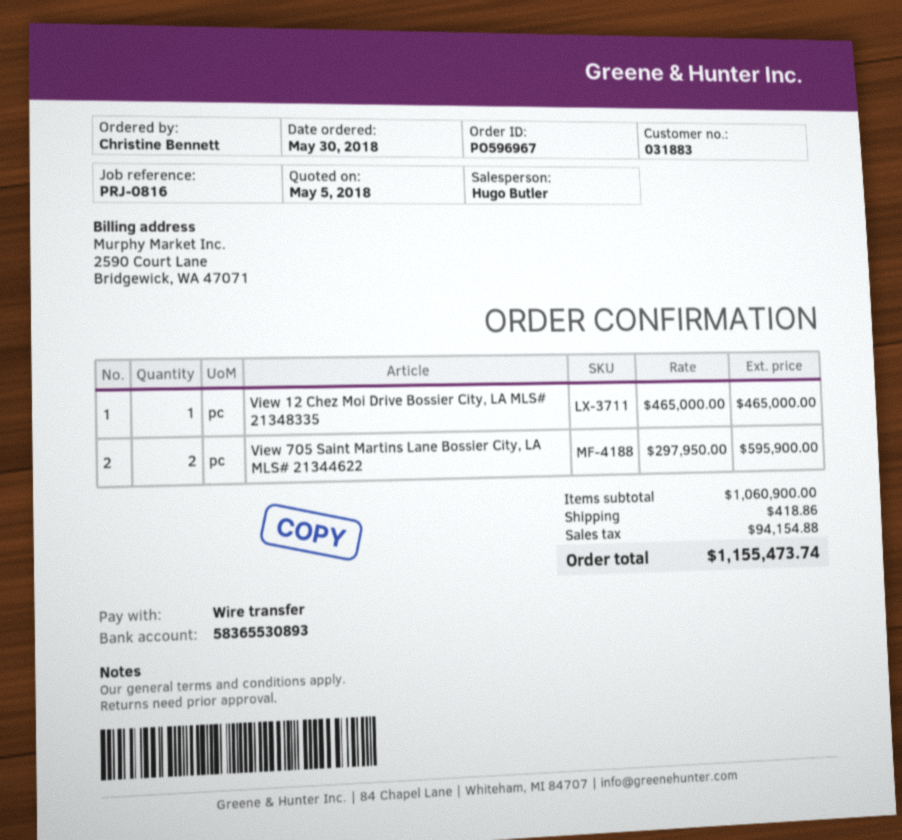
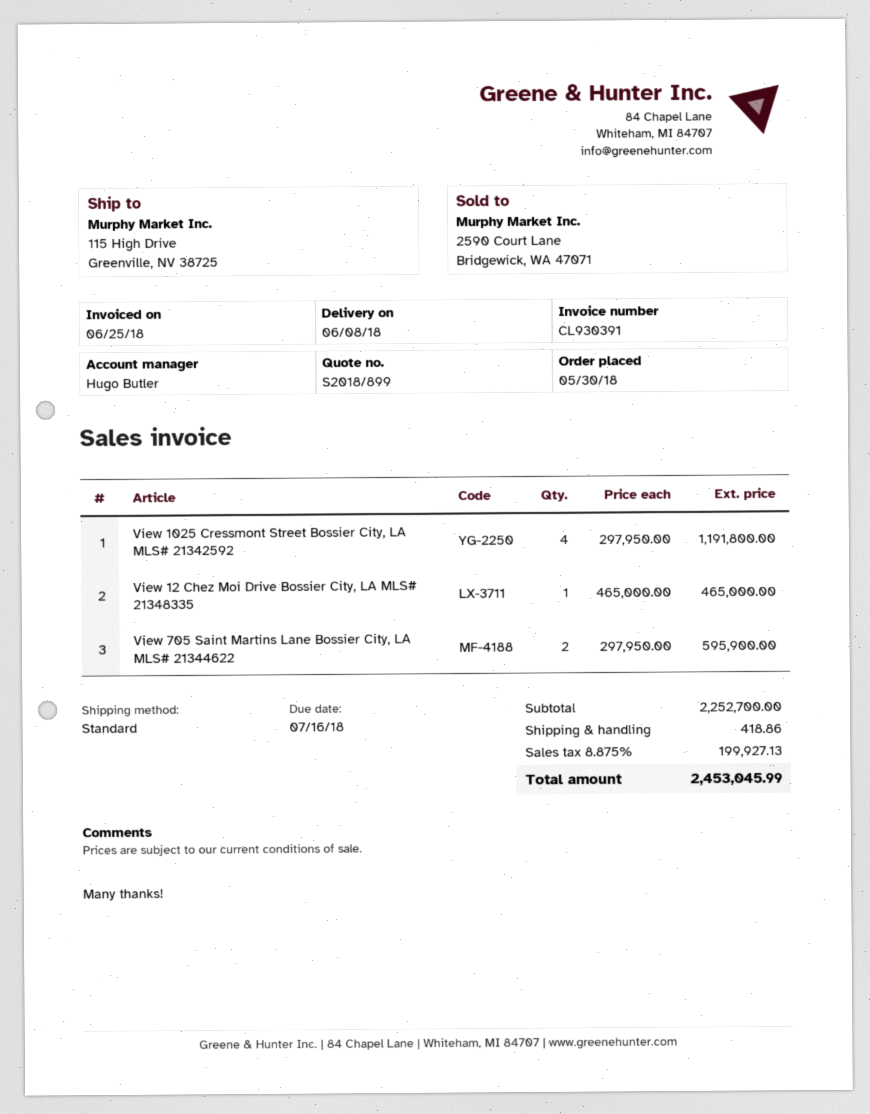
View 1025 Cressmont Street Bossier City, LA MLS# 21342592: none -> 4 x 297950.00 = 1191800.00
subtotal: 1060900.00 -> 2252700.00
tax: 94154.88 -> 199927.13
total: 1155473.74 -> 2453045.99

